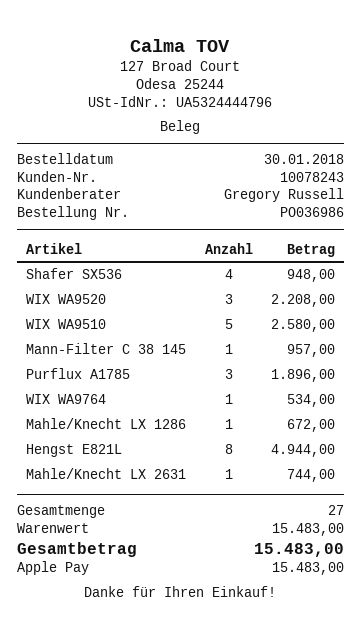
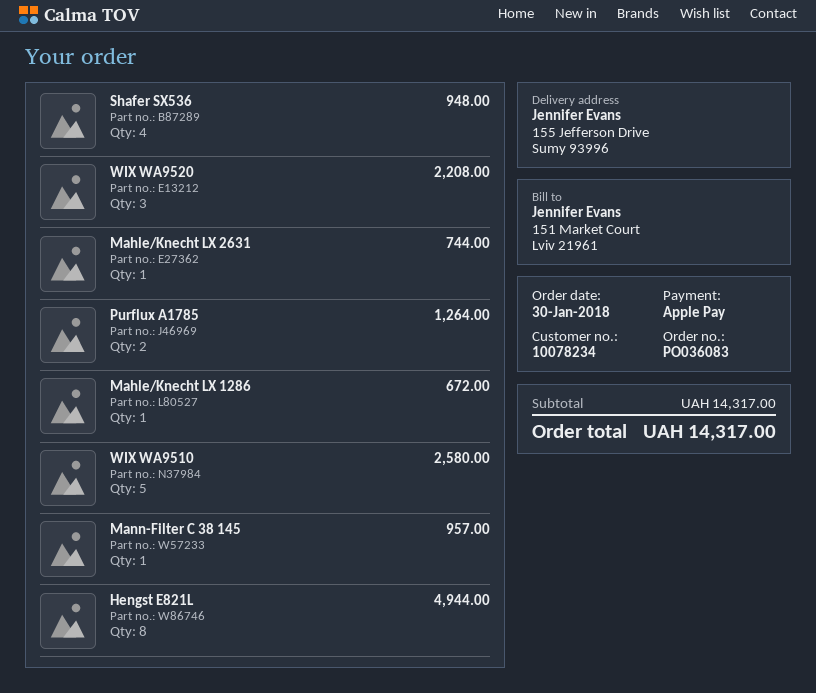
order number: PO036986 -> PO036083
customer number: 10078243 -> 10078234
Purflux A1785: 3 for 1896.00 -> 2 for 1264.00
WIX WA9764: 1 for 534.00 -> none
subtotal: 15483.00 -> 14317.00
total: 15483.00 -> 14317.00

